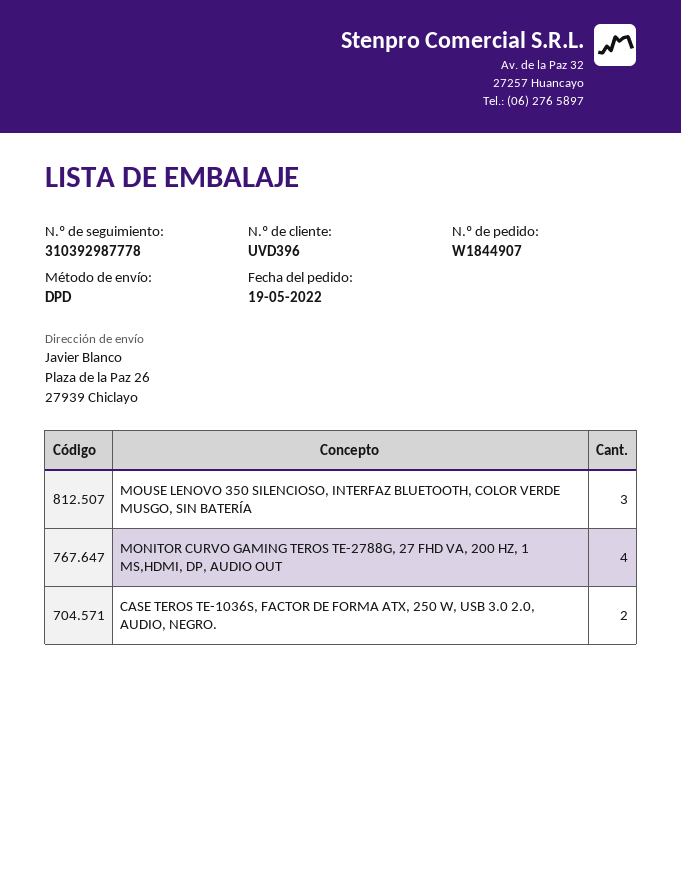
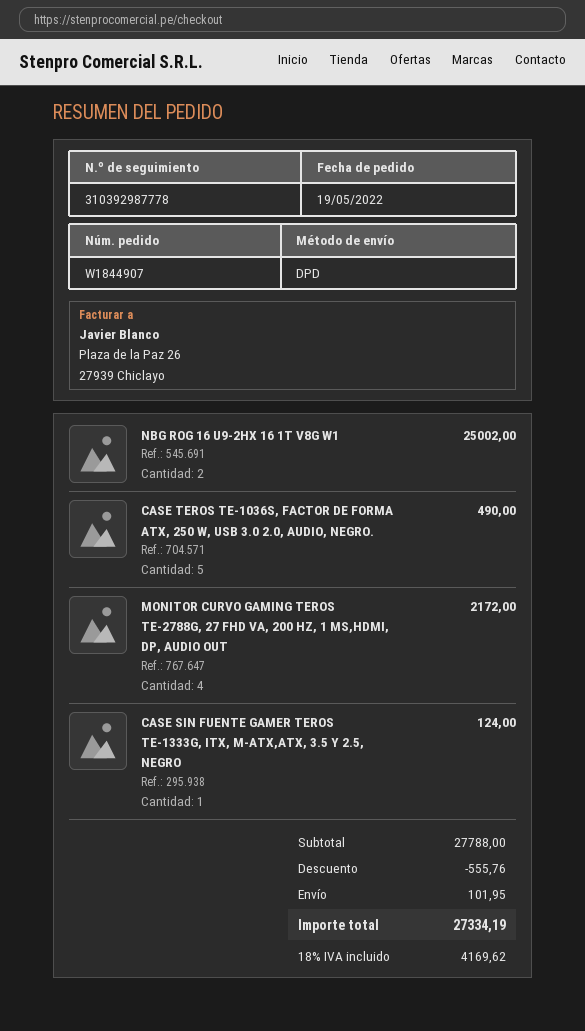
MOUSE LENOVO 350 SILENCIOSO, INTERFAZ BLUETOOTH, COLOR VERDE MUSGO, SIN BATERÍA: 3 -> none
CASE TEROS TE-1036S, FACTOR DE FORMA ATX, 250 W, USB 3.0 2.0, AUDIO, NEGRO.: 2 -> 5
NBG ROG 16 U9-2HX 16 1T V8G W1: none -> 2
CASE SIN FUENTE GAMER TEROS TE-1333G, ITX, M-ATX,ATX, 3.5 Y 2.5, NEGRO: none -> 1

